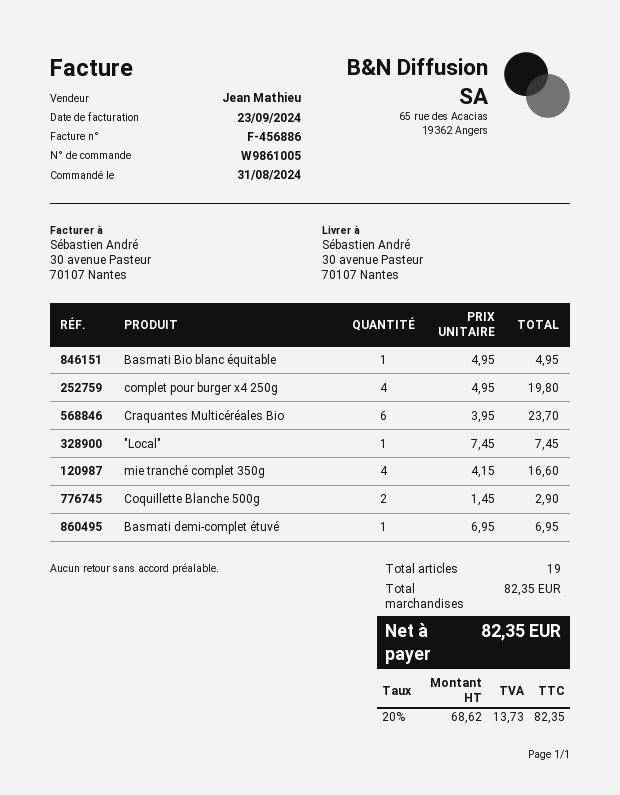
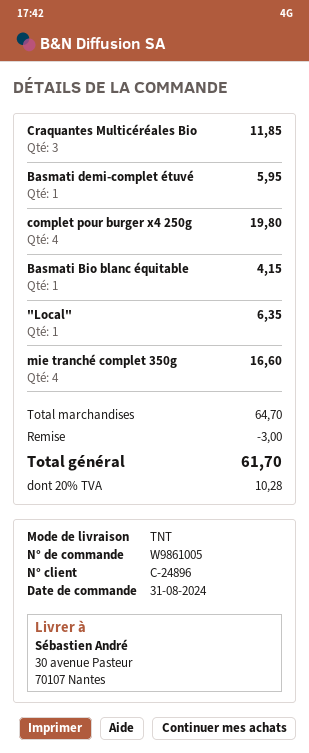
Basmati Bio blanc équitable: 1 for 4.95 -> 1 for 4.15
Craquantes Multicéréales Bio: 6 for 23.70 -> 3 for 11.85
"Local": 1 for 7.45 -> 1 for 6.35
Coquillette Blanche 500g: 2 for 2.90 -> none
Basmati demi-complet étuvé: 1 for 6.95 -> 1 for 5.95
subtotal: 82.35 -> 64.70
discount: none -> 3.00
tax: 20% = 13.73 -> 20% = 10.28
total: 82.35 -> 61.70

